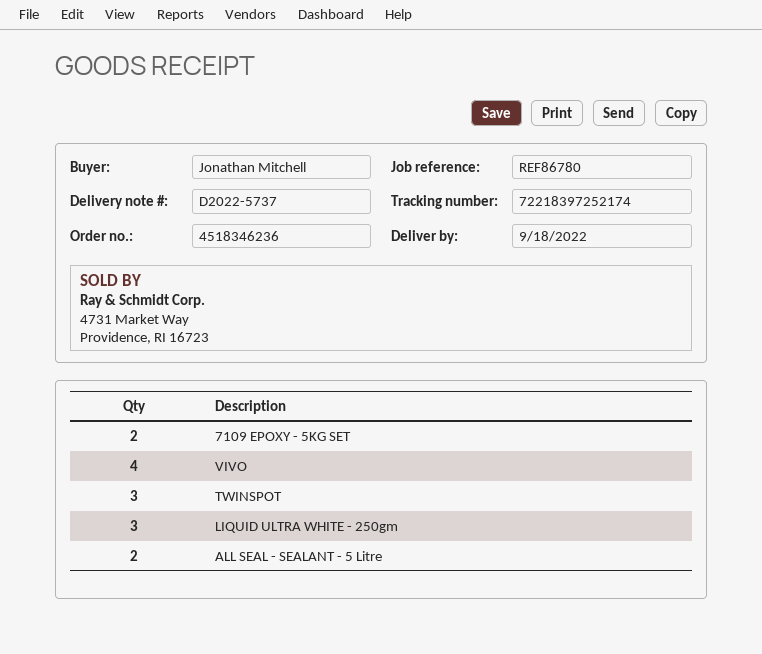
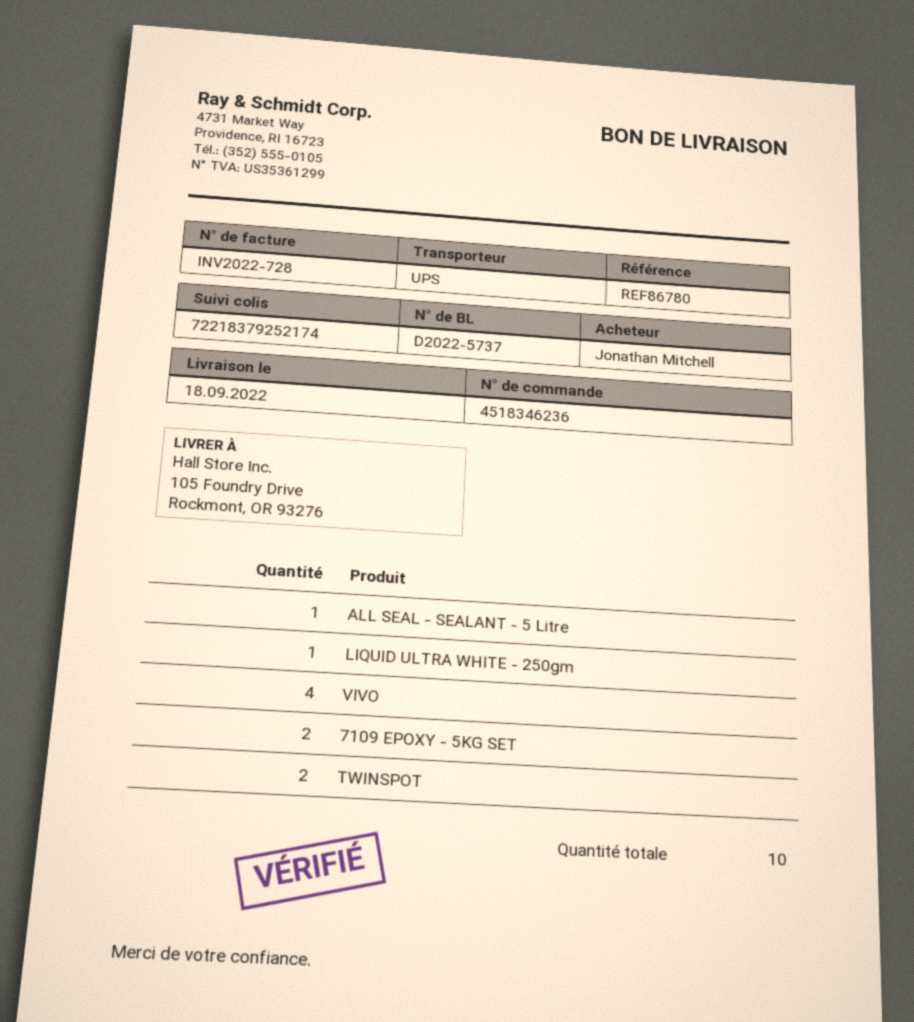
tracking number: 72218397252174 -> 72218379252174
TWINSPOT: 3 -> 2
LIQUID ULTRA WHITE - 250gm: 3 -> 1
ALL SEAL - SEALANT - 5 Litre: 2 -> 1

